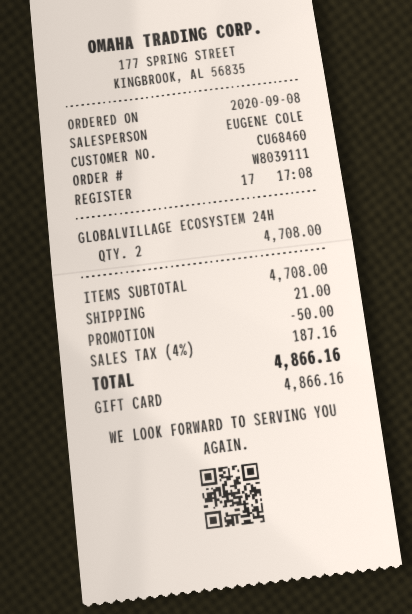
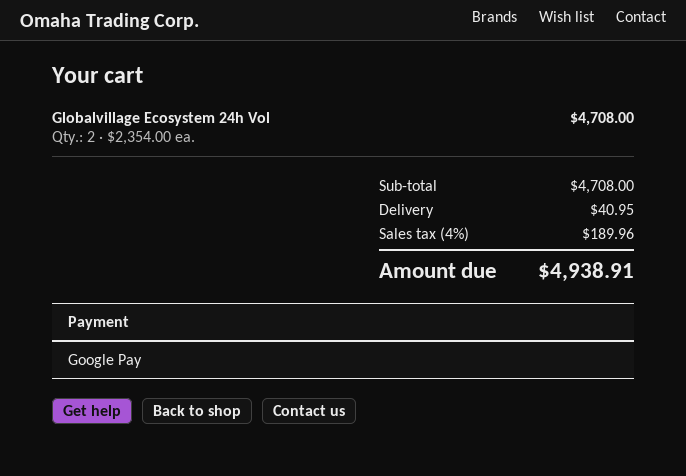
payment method: gift card -> Google Pay
discount: 50.00 -> none
shipping: 21.00 -> 40.95
tax: 4% = 187.16 -> 4% = 189.96
total: 4866.16 -> 4938.91

